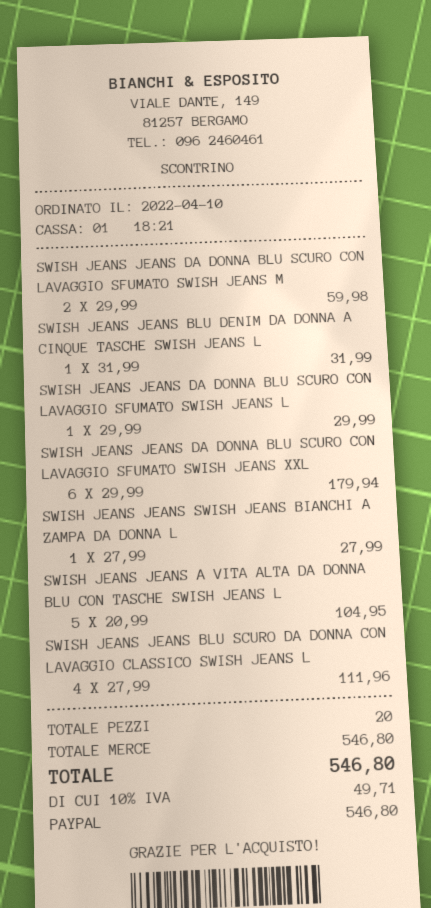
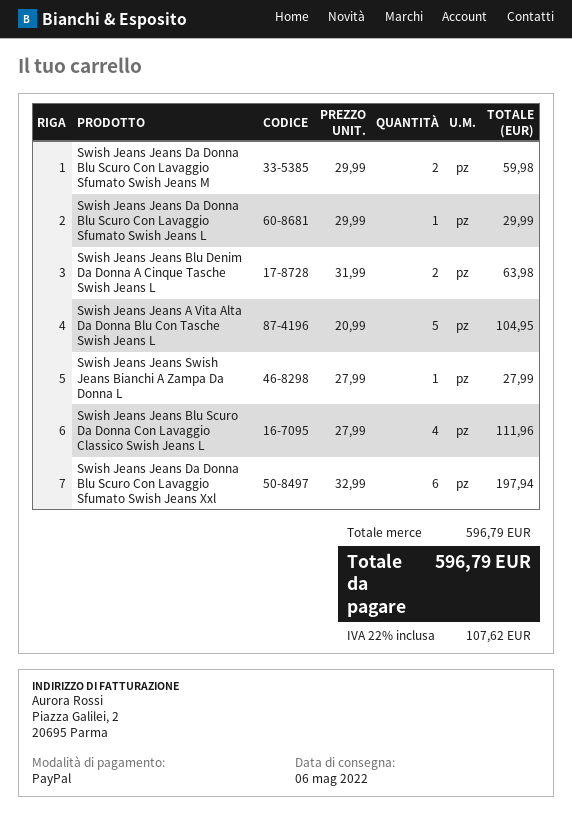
SWISH JEANS JEANS BLU DENIM DA DONNA A CINQUE TASCHE SWISH JEANS L: 1 x 31.99 = 31.99 -> 2 x 31.99 = 63.98
SWISH JEANS JEANS DA DONNA BLU SCURO CON LAVAGGIO SFUMATO SWISH JEANS XXL: 6 x 29.99 = 179.94 -> 6 x 32.99 = 197.94
subtotal: 546.80 -> 596.79
tax: 10% = 49.71 -> 22% = 107.62
total: 546.80 -> 596.79

